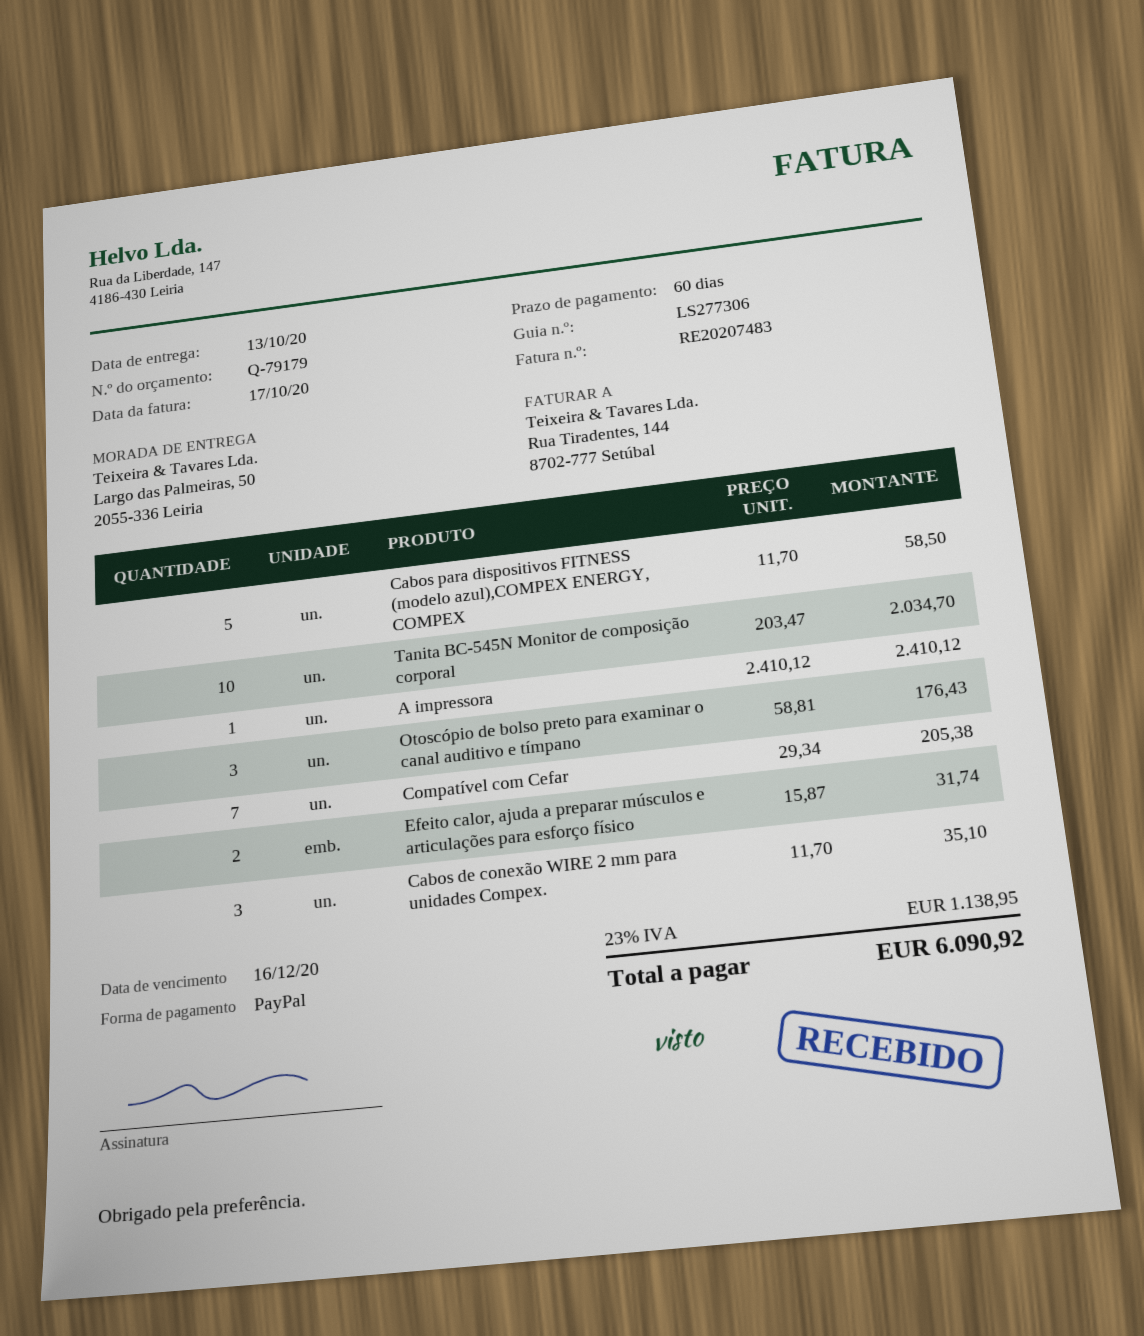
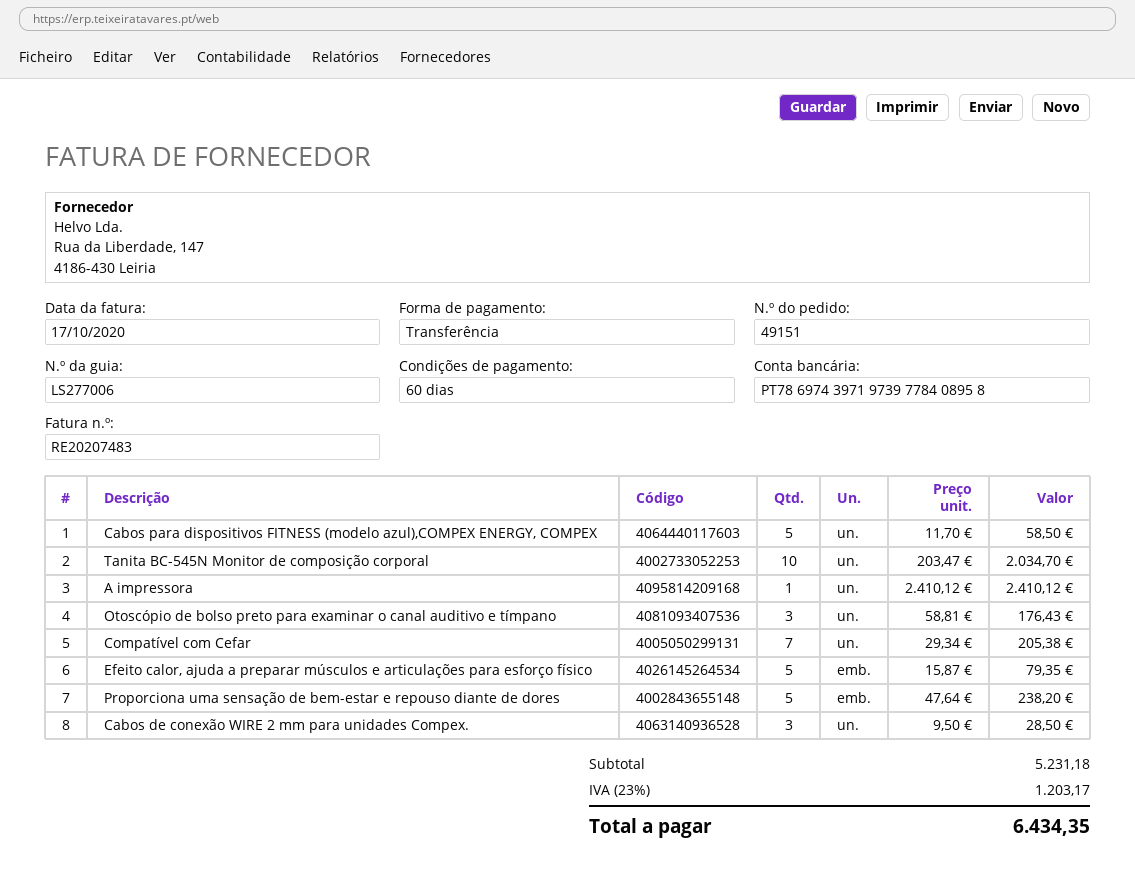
delivery note number: LS277306 -> LS277006
payment method: PayPal -> bank transfer
Efeito calor, ajuda a preparar músculos e articulações para esforço físico: 2 x 15.87 = 31.74 -> 5 x 15.87 = 79.35
Cabos de conexão WIRE 2 mm para unidades Compex.: 3 x 11.70 = 35.10 -> 3 x 9.50 = 28.50
Proporciona uma sensação de bem-estar e repouso diante de dores: none -> 5 x 47.64 = 238.20
tax: 23% = 1138.95 -> 23% = 1203.17
total: 6090.92 -> 6434.35

